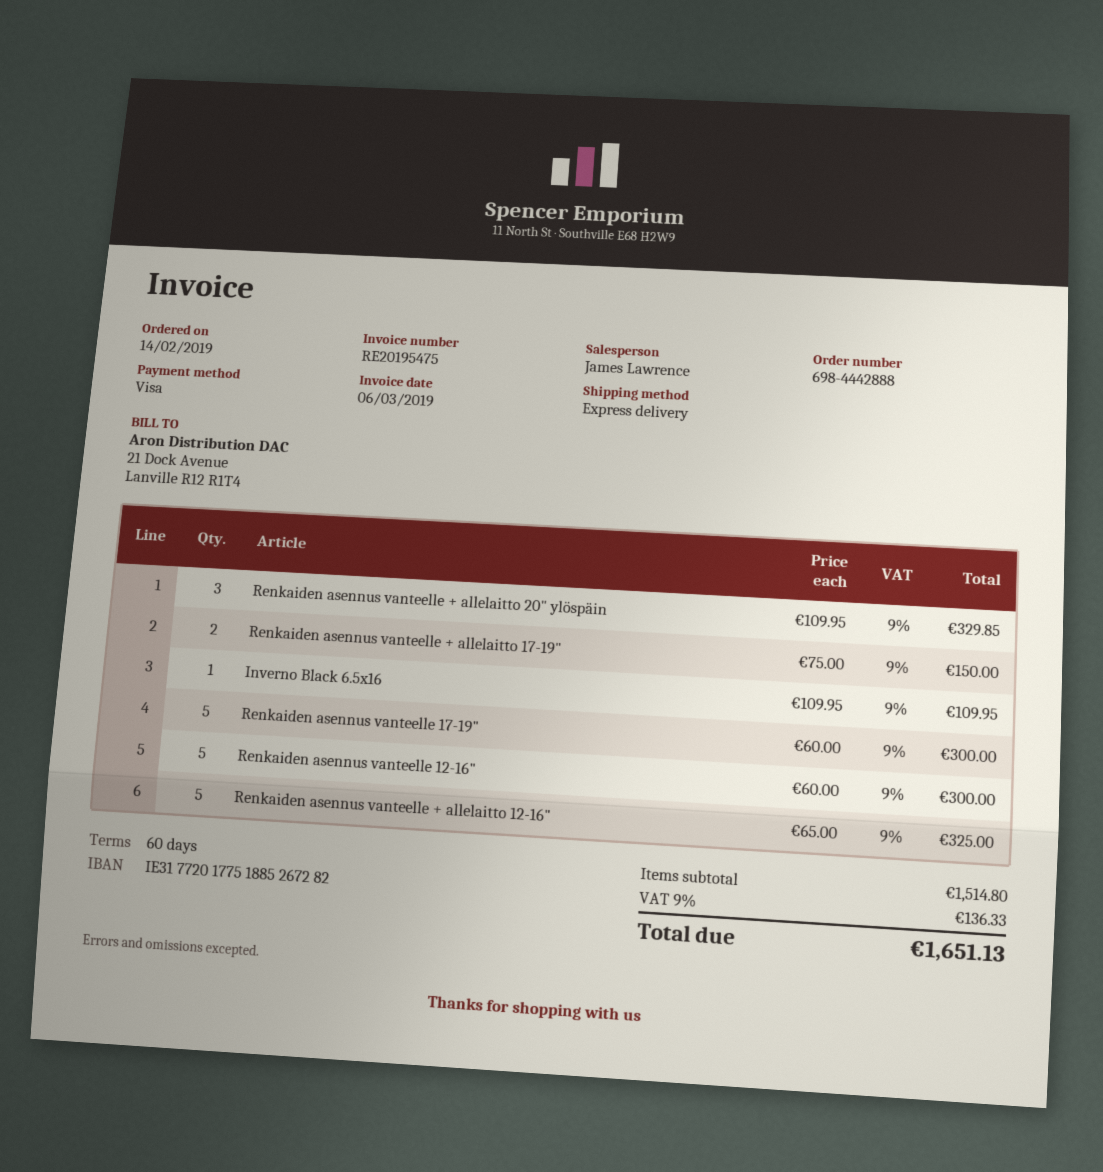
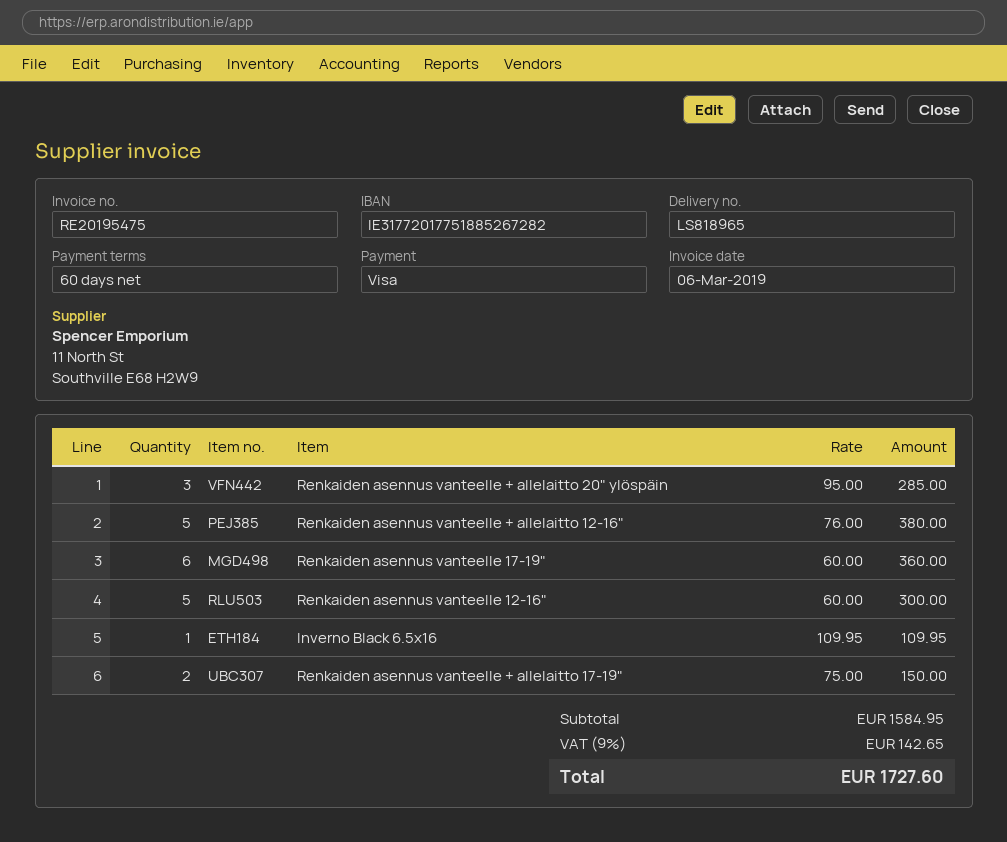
Renkaiden asennus vanteelle + allelaitto 20" ylöspäin: 3 x 109.95 = 329.85 -> 3 x 95.00 = 285.00
Renkaiden asennus vanteelle 17-19": 5 x 60.00 = 300.00 -> 6 x 60.00 = 360.00
Renkaiden asennus vanteelle + allelaitto 12-16": 5 x 65.00 = 325.00 -> 5 x 76.00 = 380.00
subtotal: 1514.80 -> 1584.95
tax: 9% = 136.33 -> 9% = 142.65
total: 1651.13 -> 1727.60

